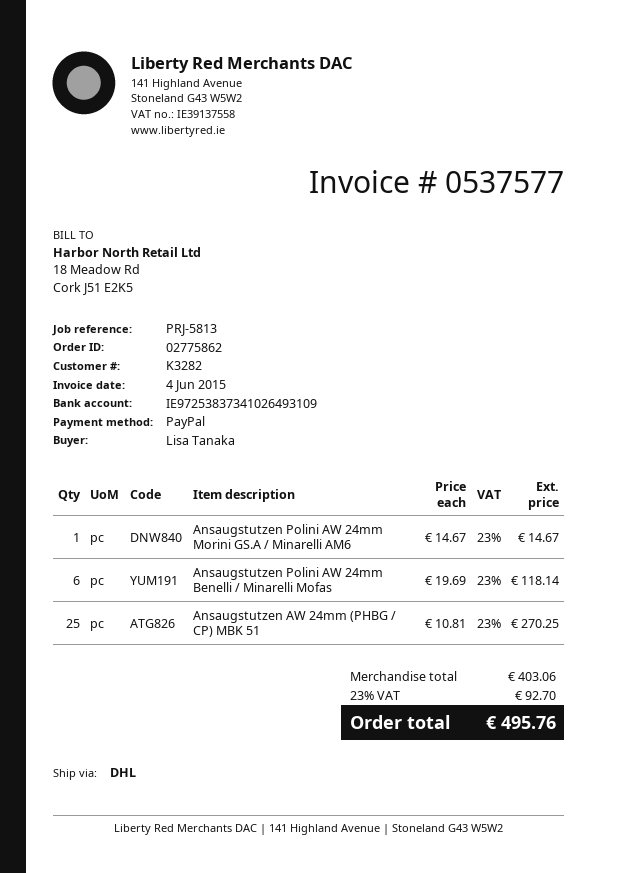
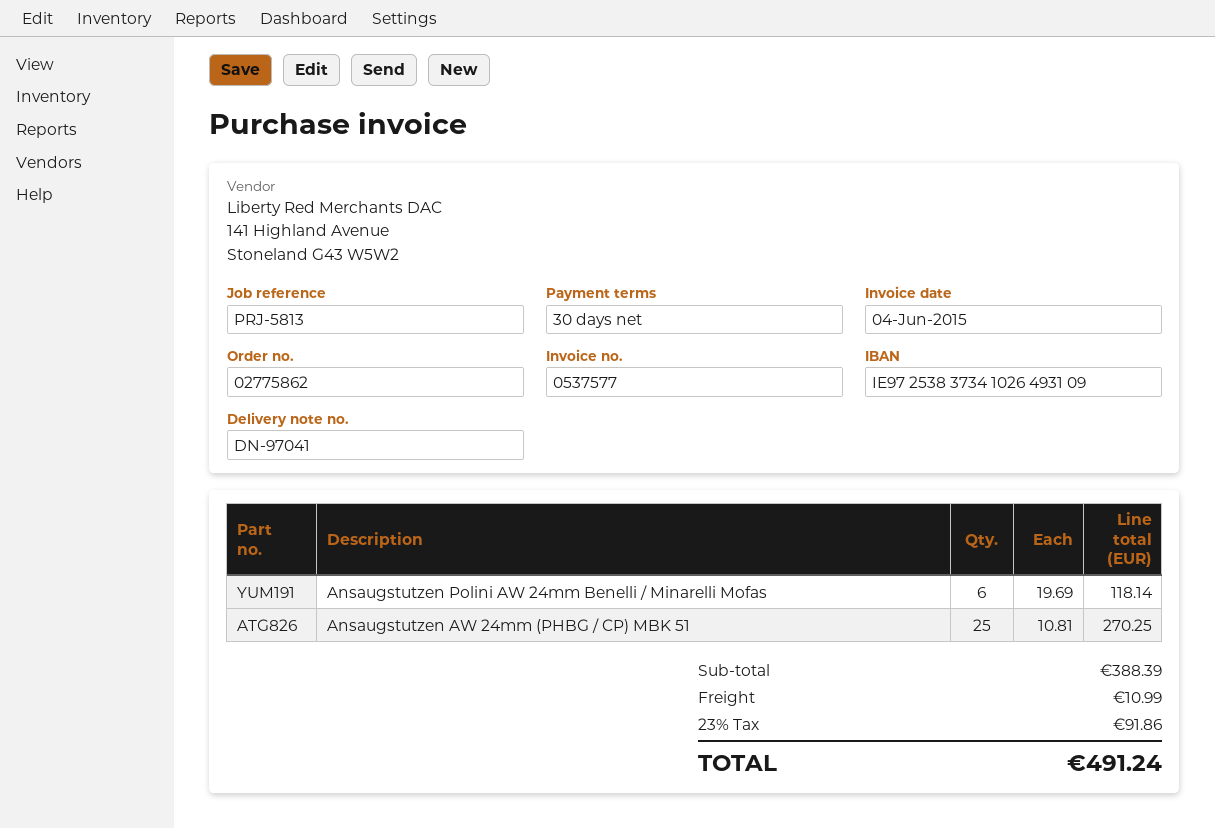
Ansaugstutzen Polini AW 24mm Morini GS.A / Minarelli AM6: 1 x 14.67 = 14.67 -> none
subtotal: 403.06 -> 388.39
shipping: none -> 10.99
tax: 23% = 92.70 -> 23% = 91.86
total: 495.76 -> 491.24

